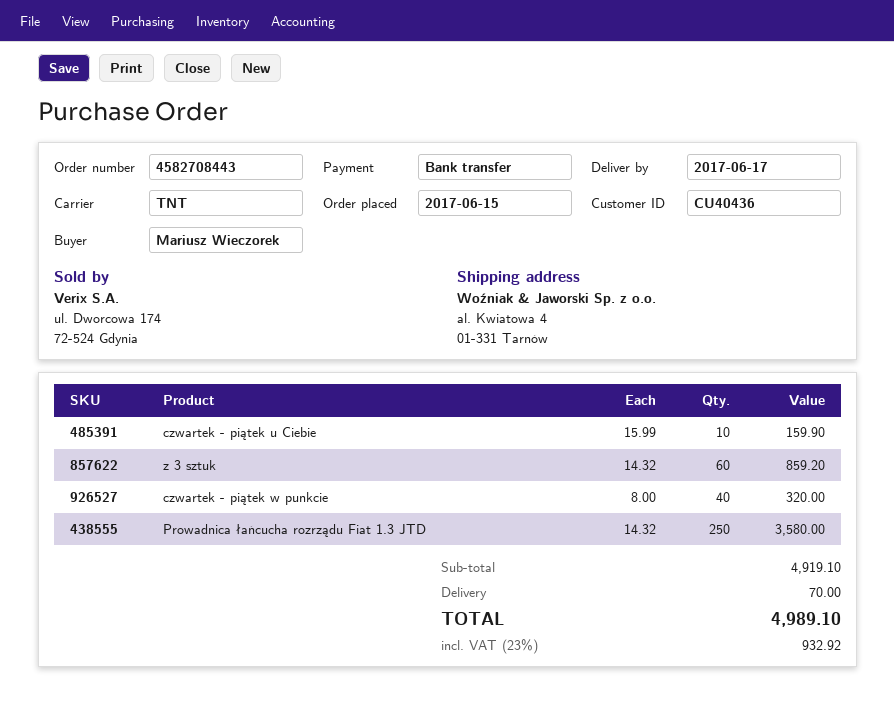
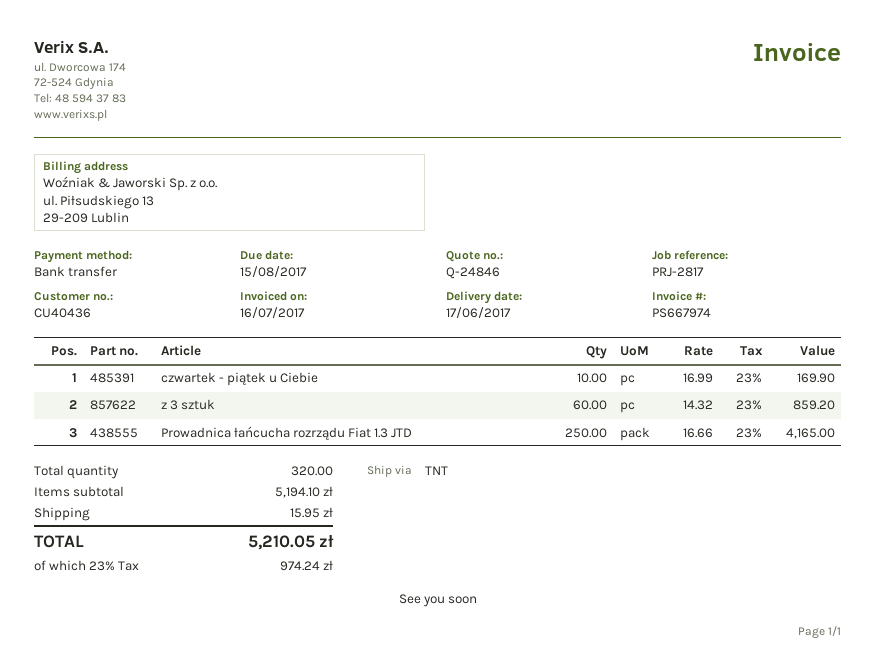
czwartek - piątek u Ciebie: 10 x 15.99 = 159.90 -> 10 x 16.99 = 169.90
czwartek - piątek w punkcie: 40 x 8.00 = 320.00 -> none
Prowadnica łańcucha rozrządu Fiat 1.3 JTD: 250 x 14.32 = 3580.00 -> 250 x 16.66 = 4165.00
subtotal: 4919.10 -> 5194.10
shipping: 70.00 -> 15.95
tax: 23% = 932.92 -> 23% = 974.24
total: 4989.10 -> 5210.05

